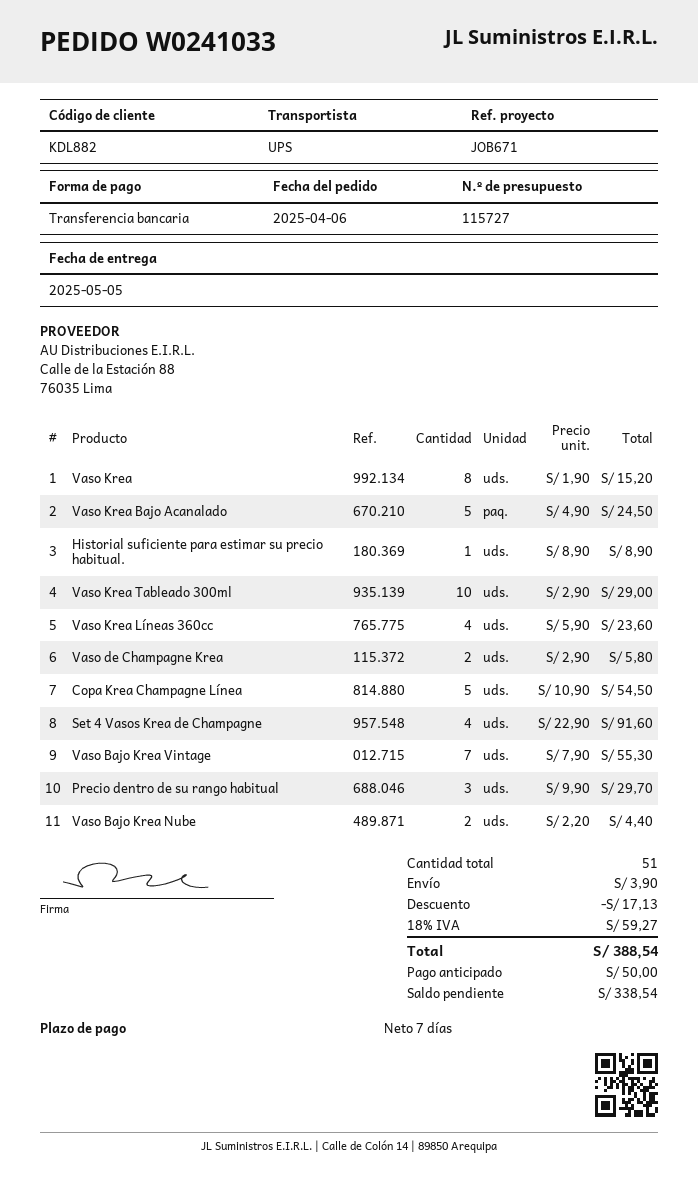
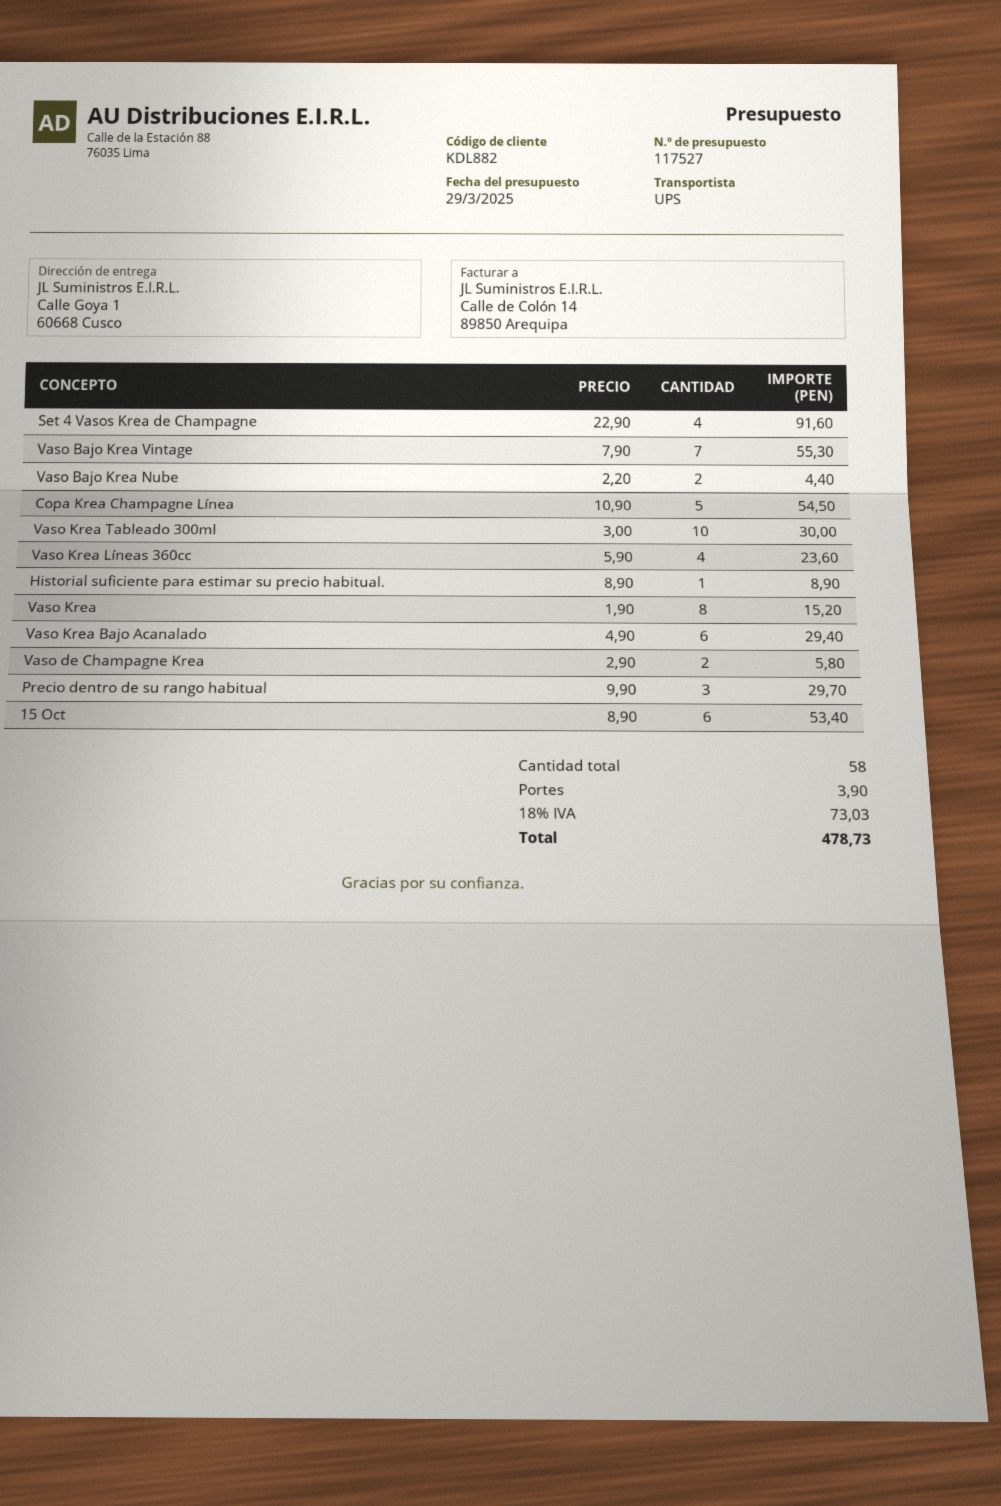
quote number: 115727 -> 117527
Vaso Krea Bajo Acanalado: 5 x 4.90 = 24.50 -> 6 x 4.90 = 29.40
Vaso Krea Tableado 300ml: 10 x 2.90 = 29.00 -> 10 x 3.00 = 30.00
15 Oct: none -> 6 x 8.90 = 53.40
total quantity: 51 -> 58
discount: 17.13 -> none
tax: 18% = 59.27 -> 18% = 73.03
total: 388.54 -> 478.73

